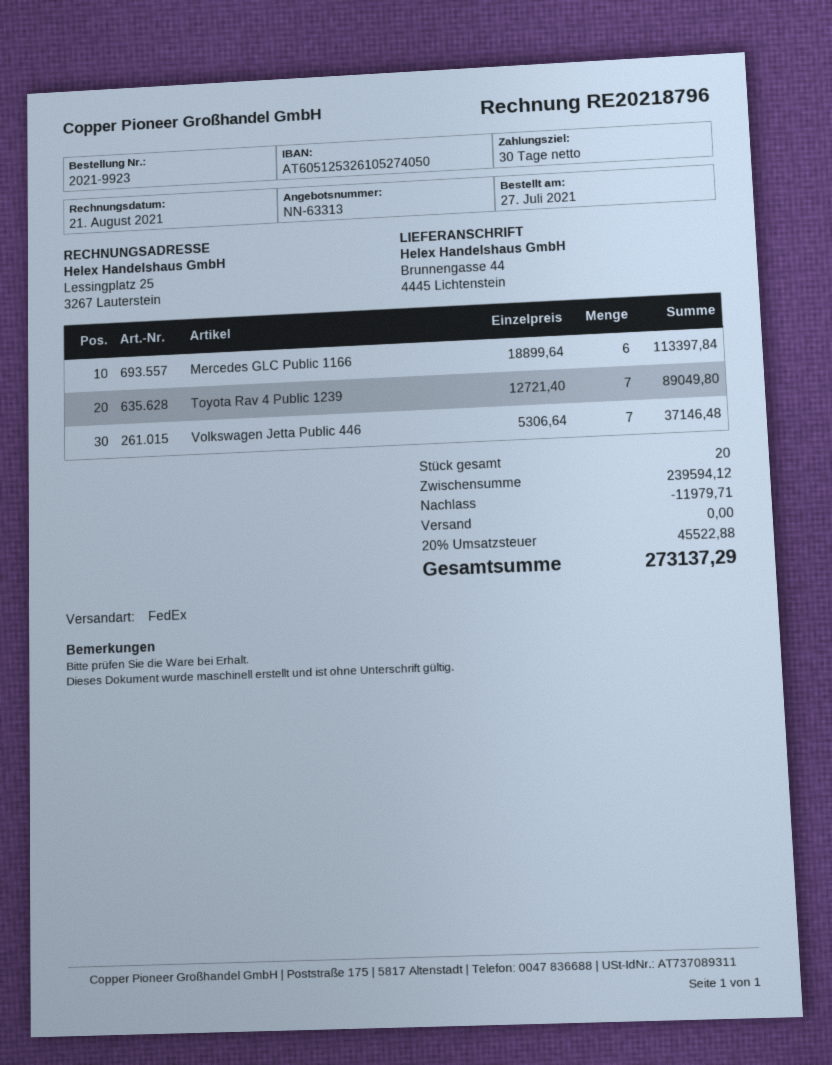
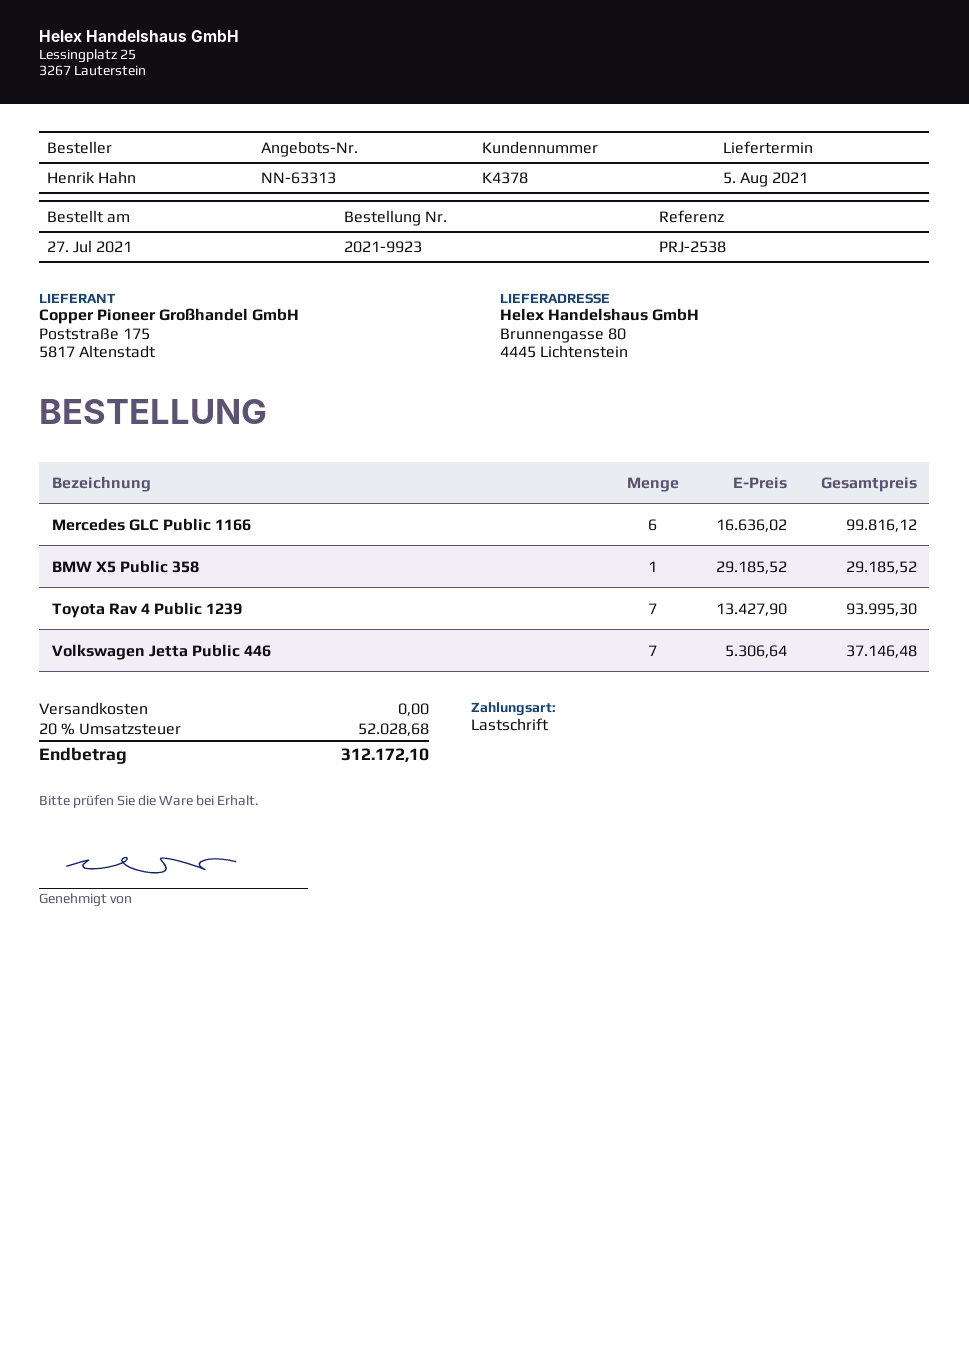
ship to: Brunnengasse 44, 4445 Lichtenstein -> Brunnengasse 80, 4445 Lichtenstein
Mercedes GLC Public 1166: 6 x 18899.64 = 113397.84 -> 6 x 16636.02 = 99816.12
Toyota Rav 4 Public 1239: 7 x 12721.40 = 89049.80 -> 7 x 13427.90 = 93995.30
BMW X5 Public 358: none -> 1 x 29185.52 = 29185.52
discount: 11979.71 -> none
tax: 20% = 45522.88 -> 20% = 52028.68
total: 273137.29 -> 312172.10

